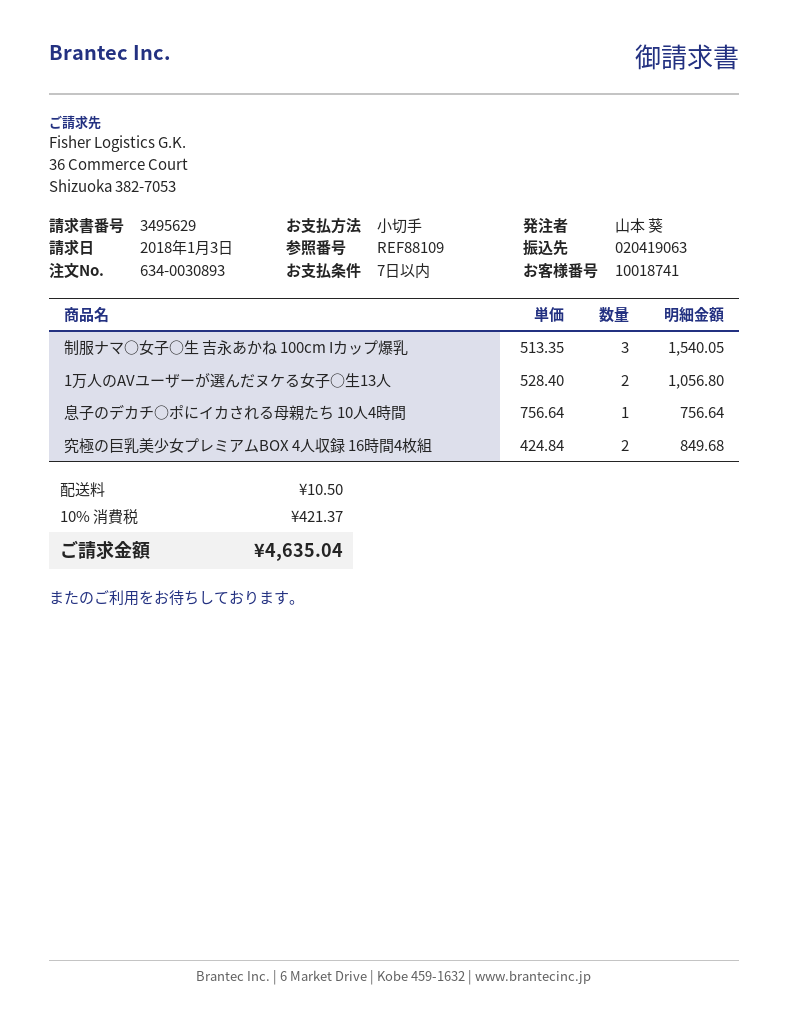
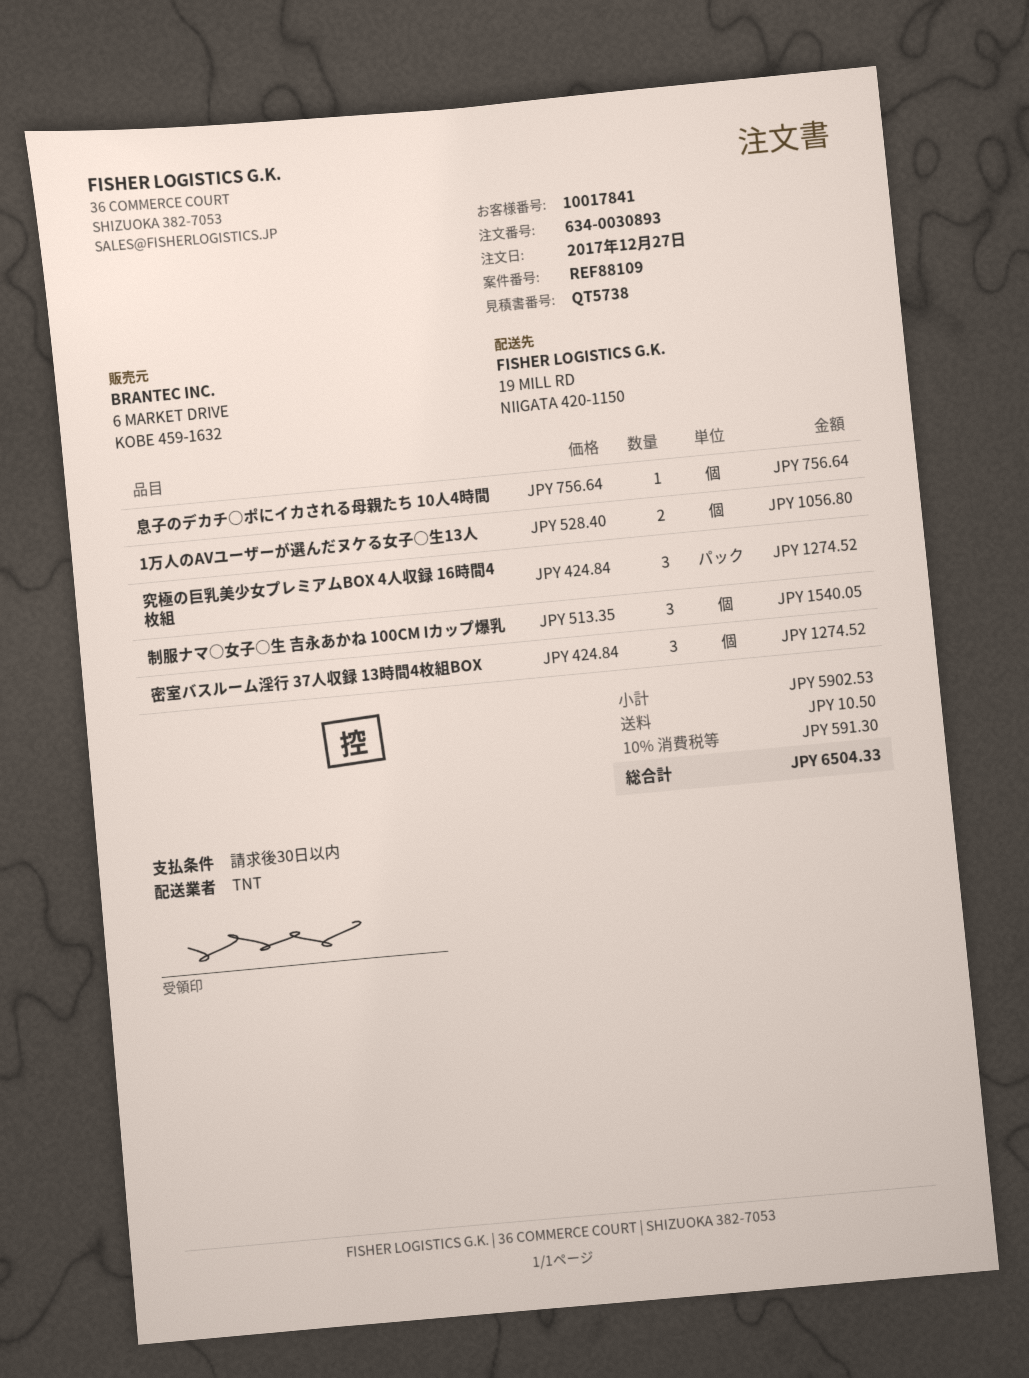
payment terms: 7 days -> 30 days
customer number: 10018741 -> 10017841
究極の巨乳美少女プレミアムBOX 4人収録 16時間4枚組: 2 x 424.84 = 849.68 -> 3 x 424.84 = 1274.52
密室バスルーム淫行 37人収録 13時間4枚組BOX: none -> 3 x 424.84 = 1274.52
tax: 10% = 421.37 -> 10% = 591.30
total: 4635.04 -> 6504.33

